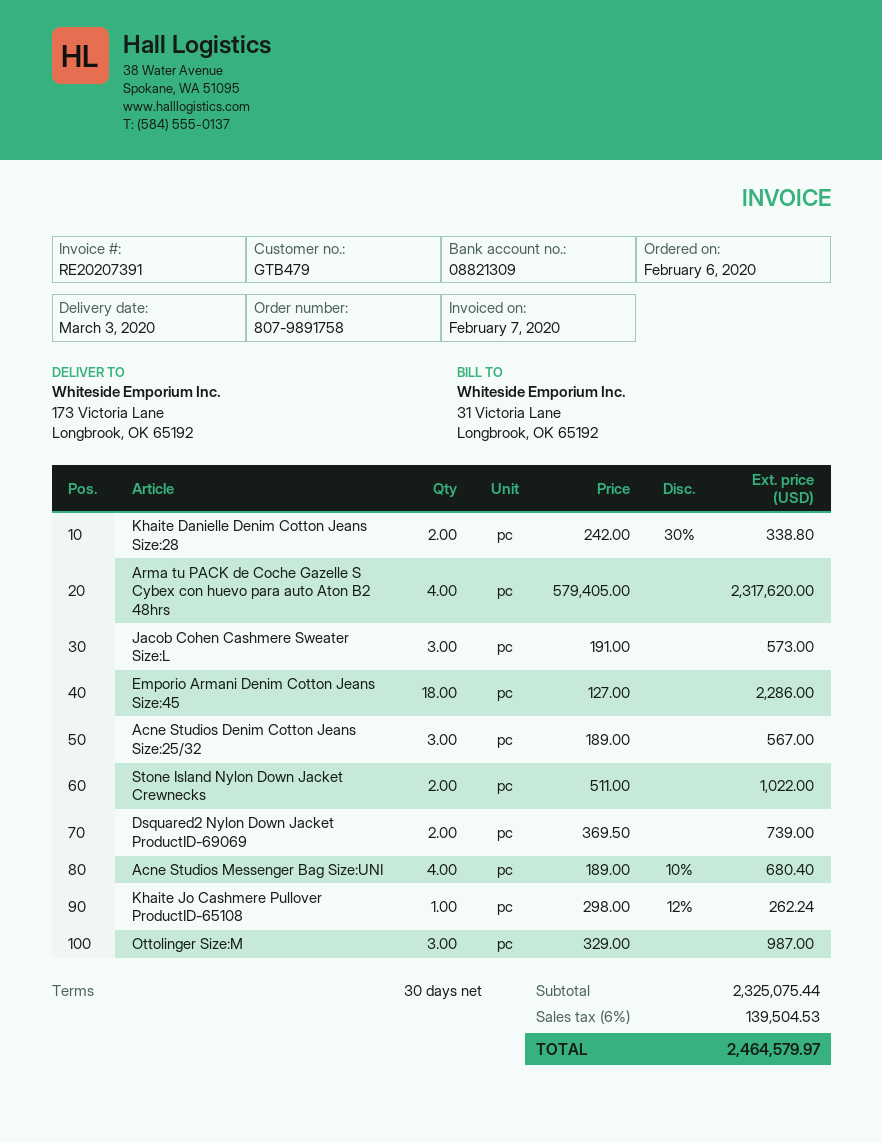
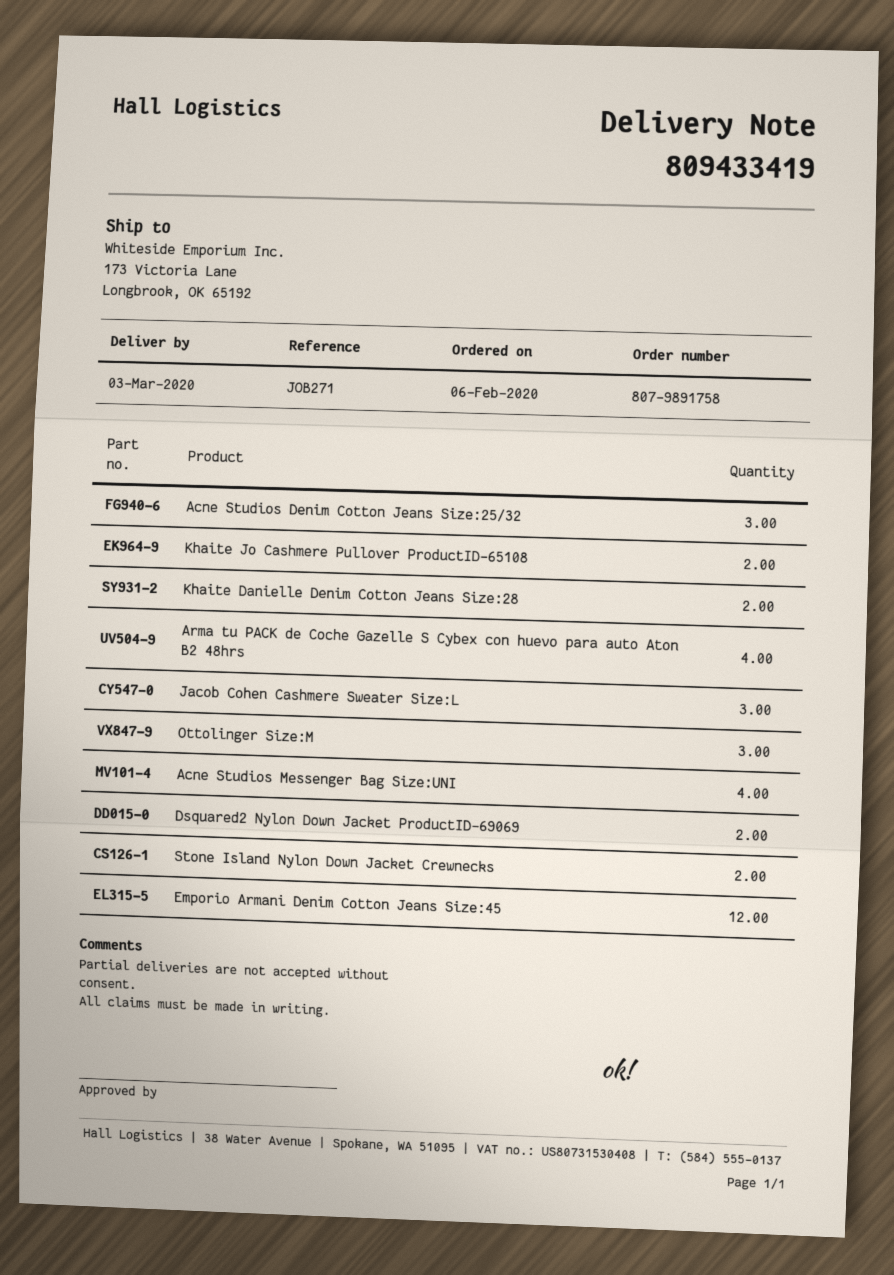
Emporio Armani Denim Cotton Jeans Size:45: 18 -> 12
Khaite Jo Cashmere Pullover ProductID-65108: 1 -> 2

